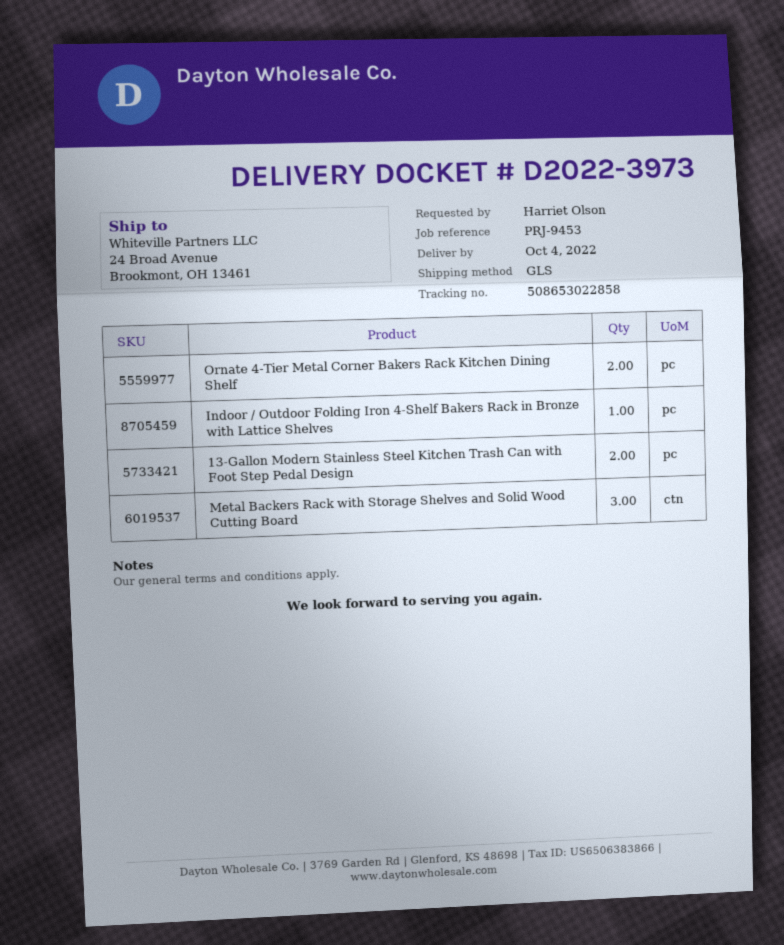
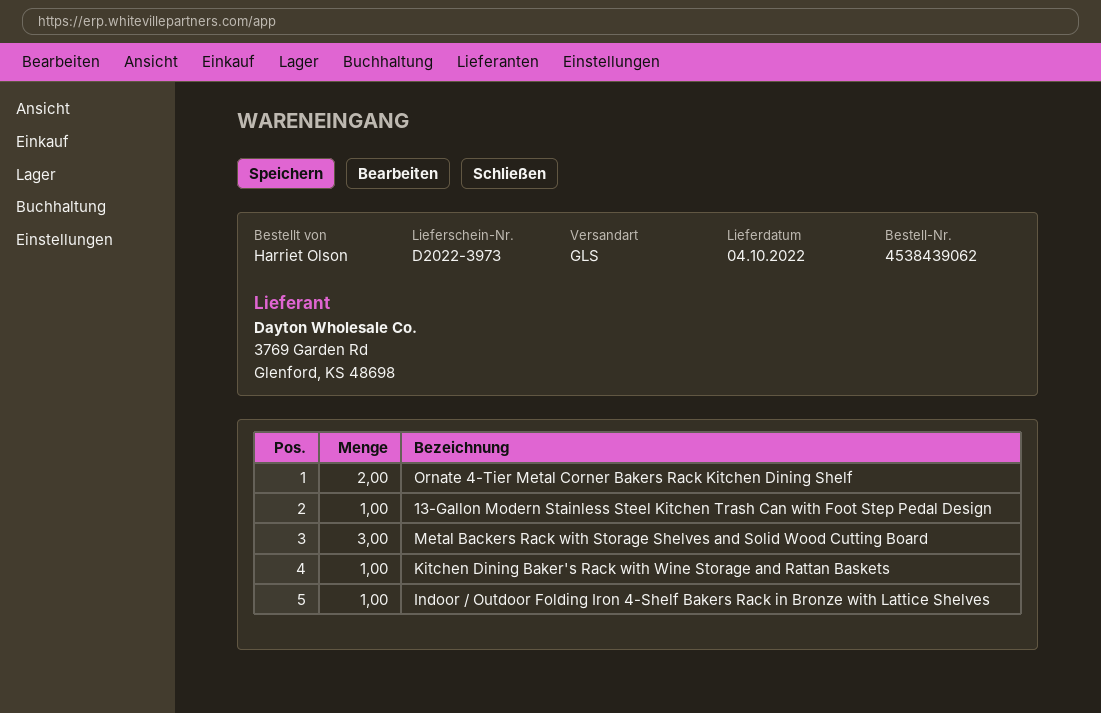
13-Gallon Modern Stainless Steel Kitchen Trash Can with Foot Step Pedal Design: 2 -> 1
Kitchen Dining Baker's Rack with Wine Storage and Rattan Baskets: none -> 1

